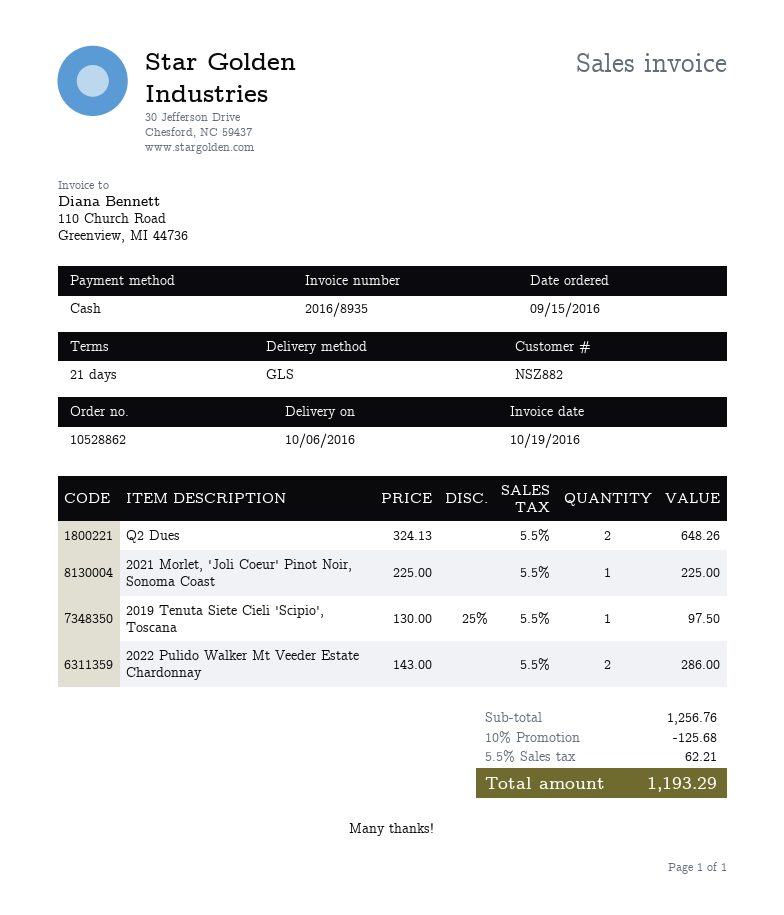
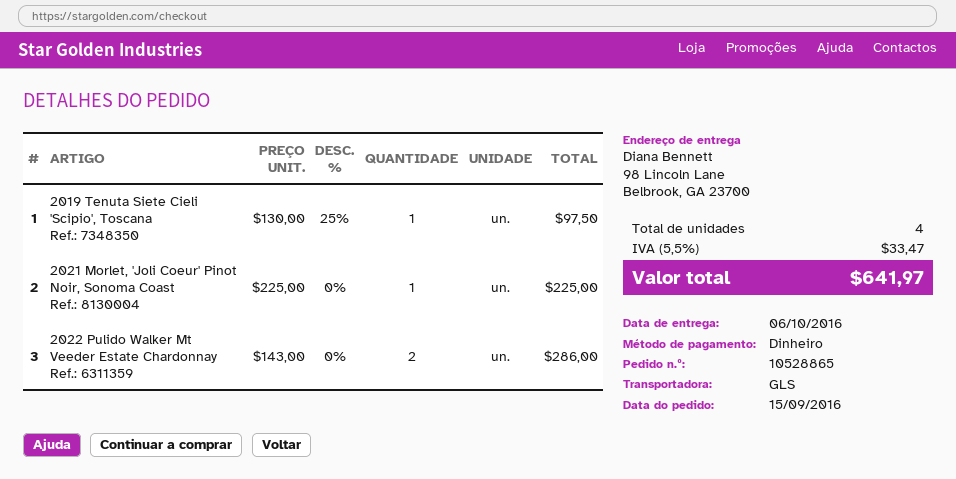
order number: 10528862 -> 10528865
Q2 Dues: 2 x 324.13 = 648.26 -> none
discount: 10% = 125.68 -> none
tax: 5.5% = 62.21 -> 5.5% = 33.47
total: 1193.29 -> 641.97

